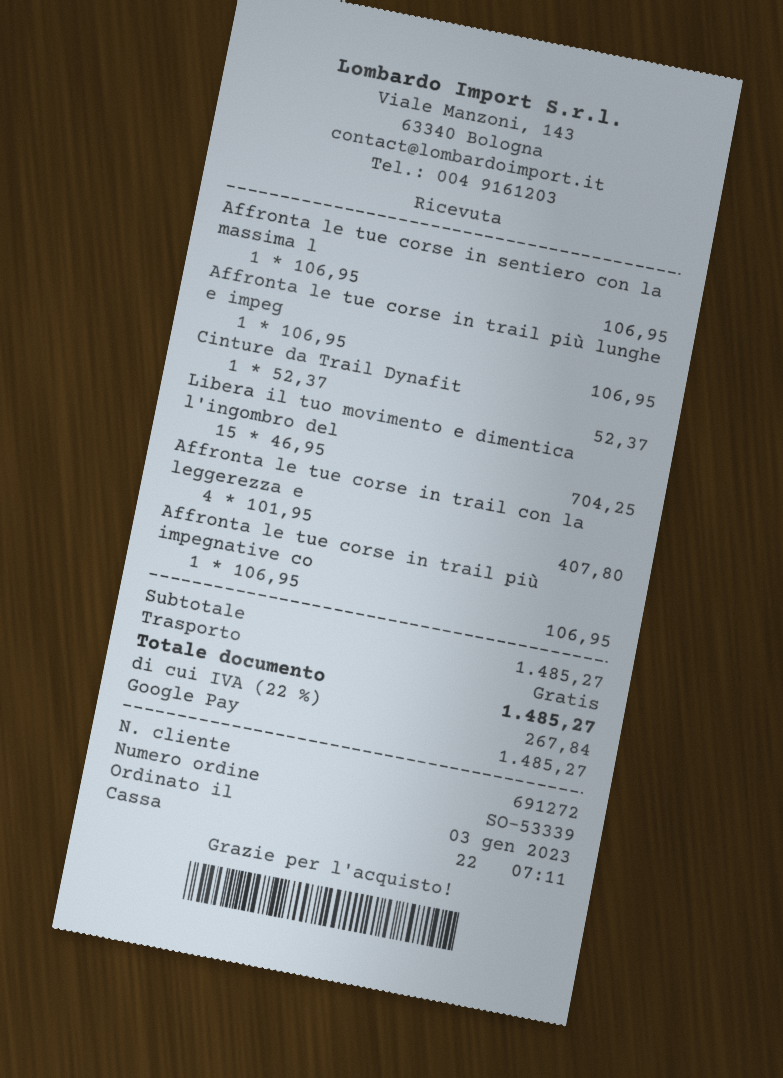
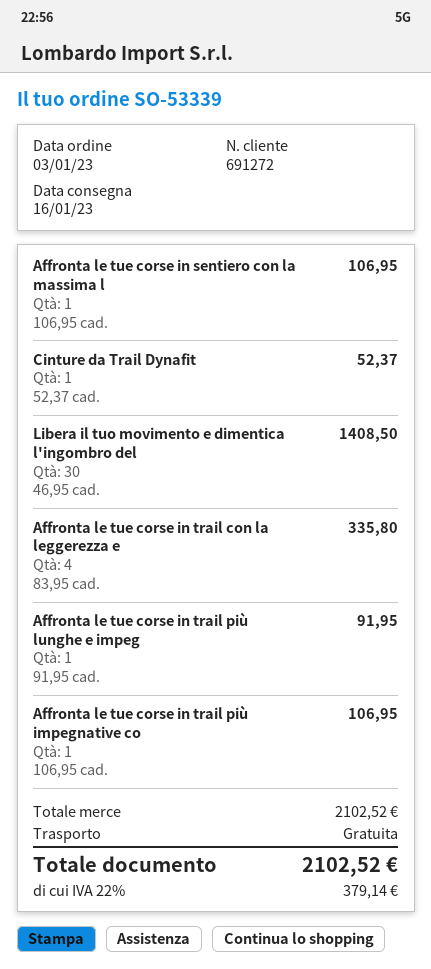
Affronta le tue corse in trail più lunghe e impeg: 1 x 106.95 = 106.95 -> 1 x 91.95 = 91.95
Libera il tuo movimento e dimentica l'ingombro del: 15 x 46.95 = 704.25 -> 30 x 46.95 = 1408.50
Affronta le tue corse in trail con la leggerezza e: 4 x 101.95 = 407.80 -> 4 x 83.95 = 335.80
subtotal: 1485.27 -> 2102.52
tax: 22% = 267.84 -> 22% = 379.14
total: 1485.27 -> 2102.52

